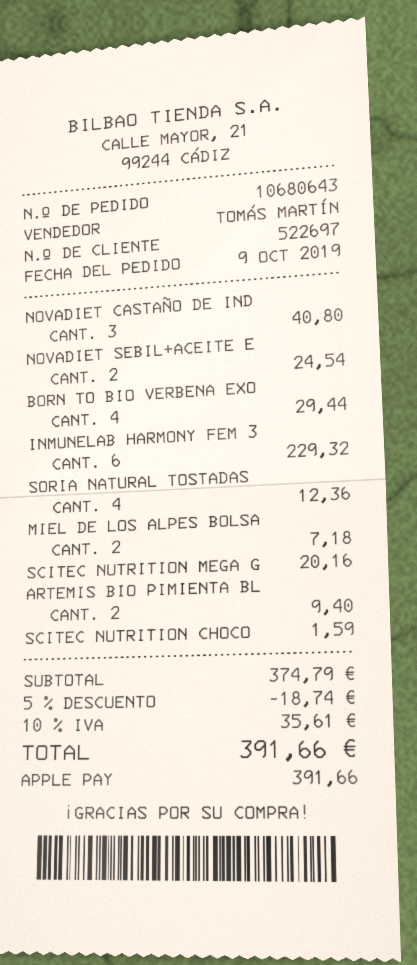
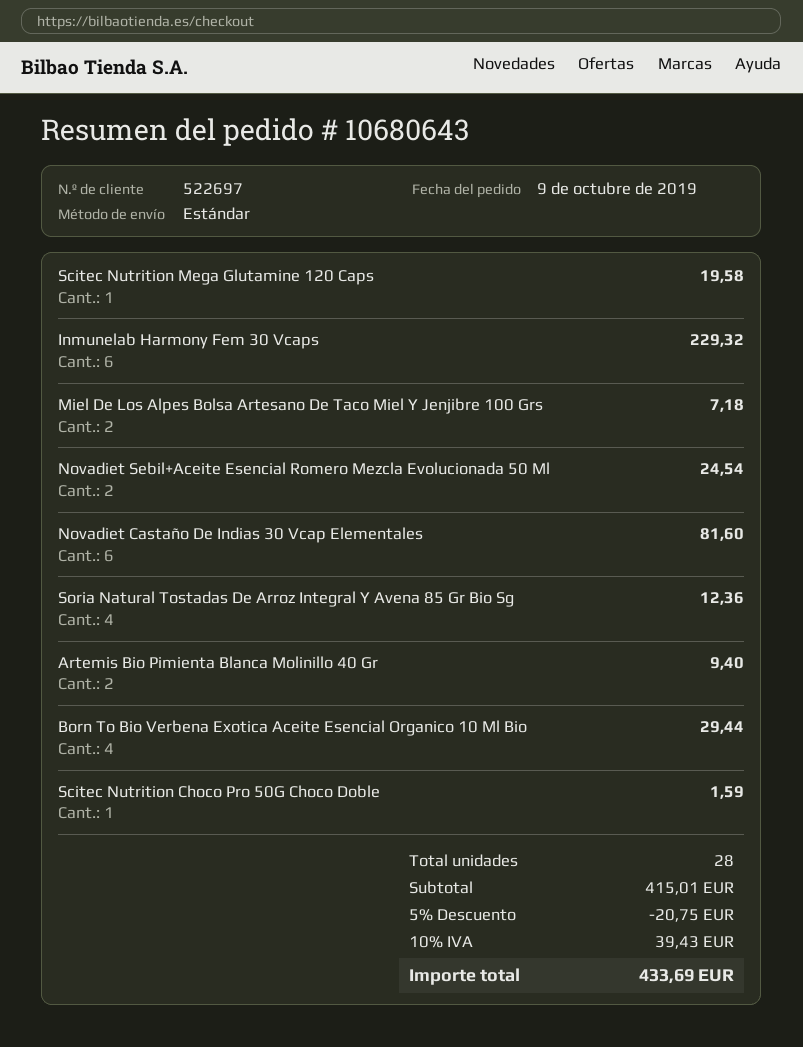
NOVADIET CASTAÑO DE IND: 3 for 40.80 -> 6 for 81.60
SCITEC NUTRITION MEGA G: 1 for 20.16 -> 1 for 19.58
subtotal: 374.79 -> 415.01
discount: 5% = 18.74 -> 5% = 20.75
tax: 10% = 35.61 -> 10% = 39.43
total: 391.66 -> 433.69

